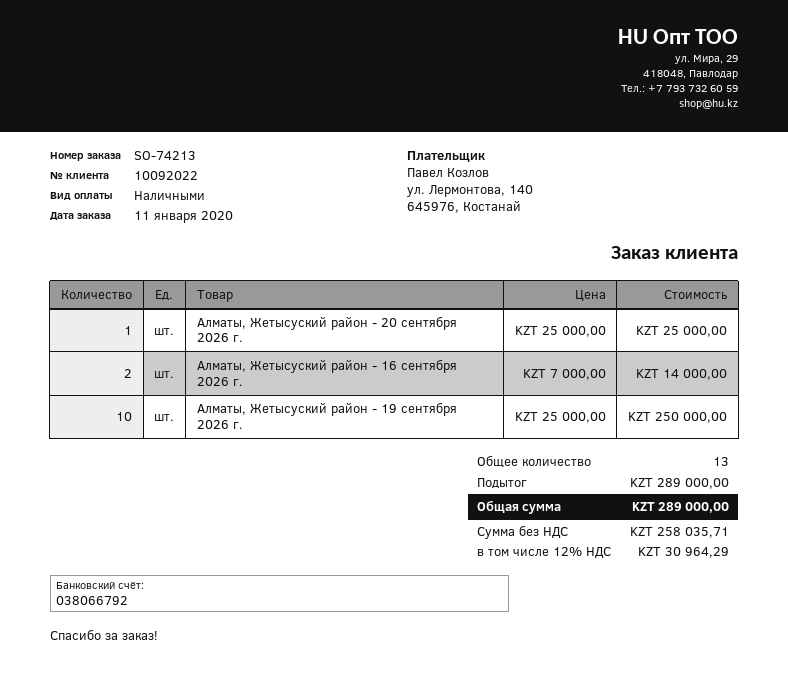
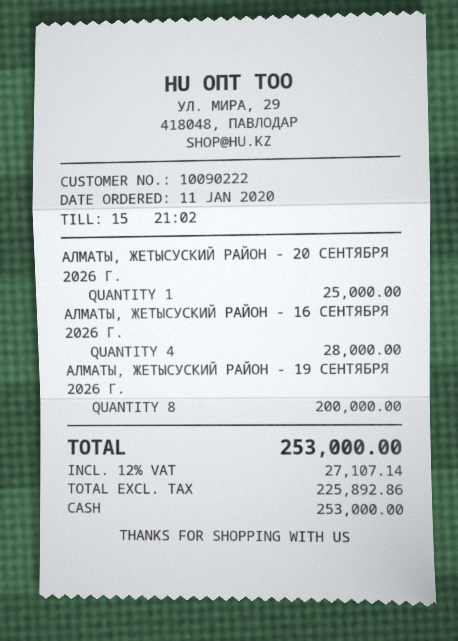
customer number: 10092022 -> 10090222
Алматы, Жетысуский район - 16 сентября 2026 г.: 2 for 14000.00 -> 4 for 28000.00
Алматы, Жетысуский район - 19 сентября 2026 г.: 10 for 250000.00 -> 8 for 200000.00
net: 258035.71 -> 225892.86
tax: 12% = 30964.29 -> 12% = 27107.14
total: 289000.00 -> 253000.00

